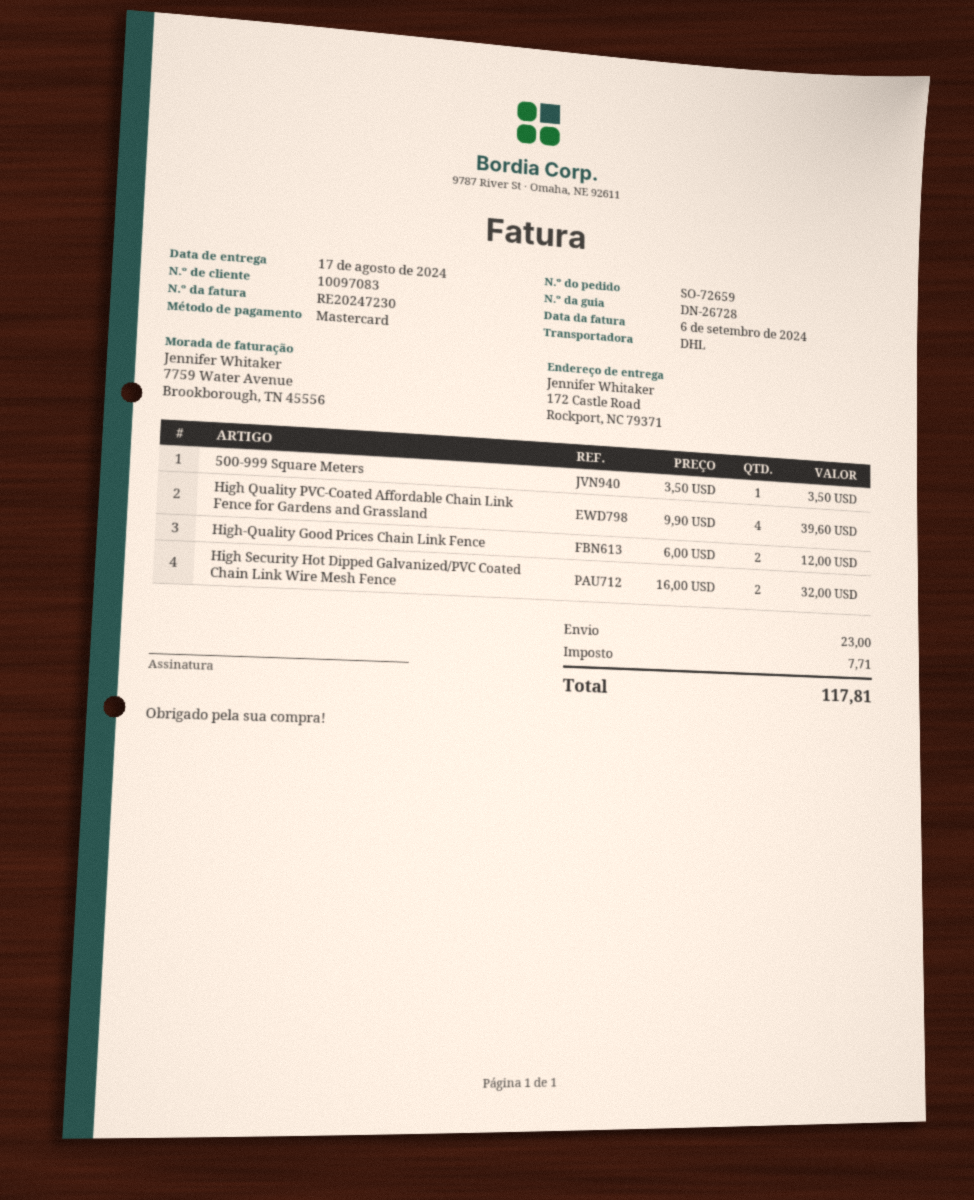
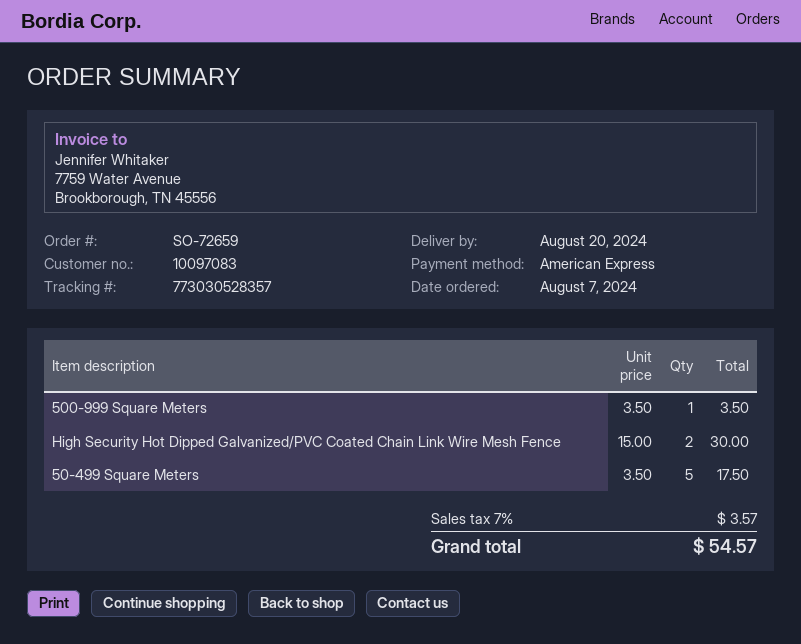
delivery date: 2024-08-17 -> 2024-08-20
payment method: Mastercard -> American Express
High Quality PVC-Coated Affordable Chain Link Fence for Gardens and Grassland: 4 x 9.90 = 39.60 -> none
High-Quality Good Prices Chain Link Fence: 2 x 6.00 = 12.00 -> none
High Security Hot Dipped Galvanized/PVC Coated Chain Link Wire Mesh Fence: 2 x 16.00 = 32.00 -> 2 x 15.00 = 30.00
50-499 Square Meters: none -> 5 x 3.50 = 17.50
shipping: 23.00 -> none
tax: 7.71 -> 3.57
total: 117.81 -> 54.57

